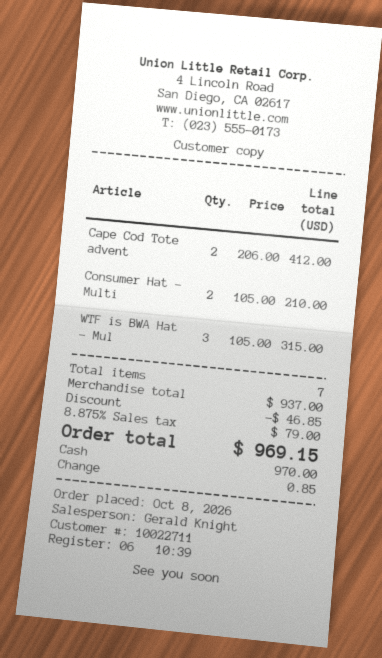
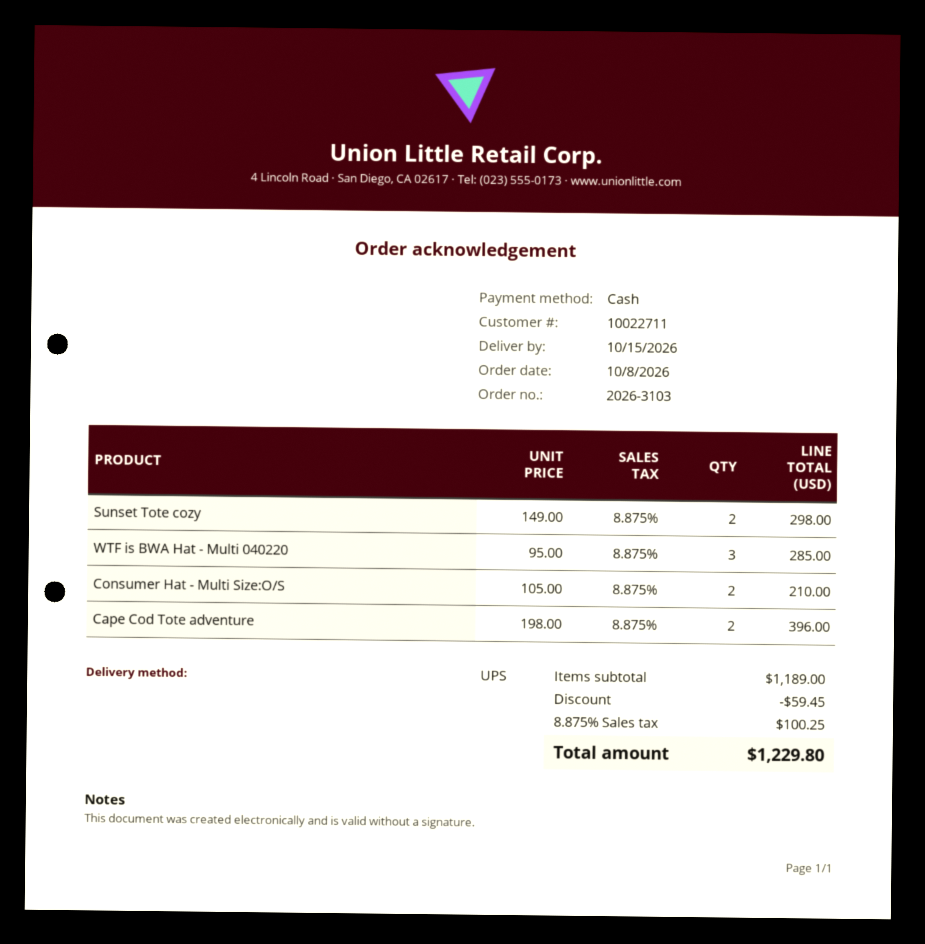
Cape Cod Tote advent: 2 x 206.00 = 412.00 -> 2 x 198.00 = 396.00
WTF is BWA Hat - Mul: 3 x 105.00 = 315.00 -> 3 x 95.00 = 285.00
Sunset Tote cozy: none -> 2 x 149.00 = 298.00
subtotal: 937.00 -> 1189.00
discount: 46.85 -> 59.45
tax: 8.875% = 79.00 -> 8.875% = 100.25
total: 969.15 -> 1229.80

